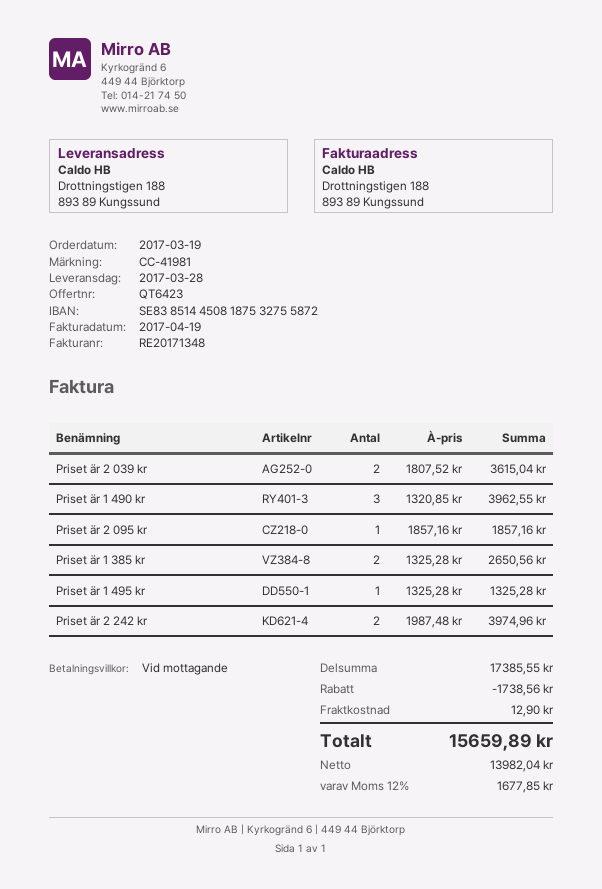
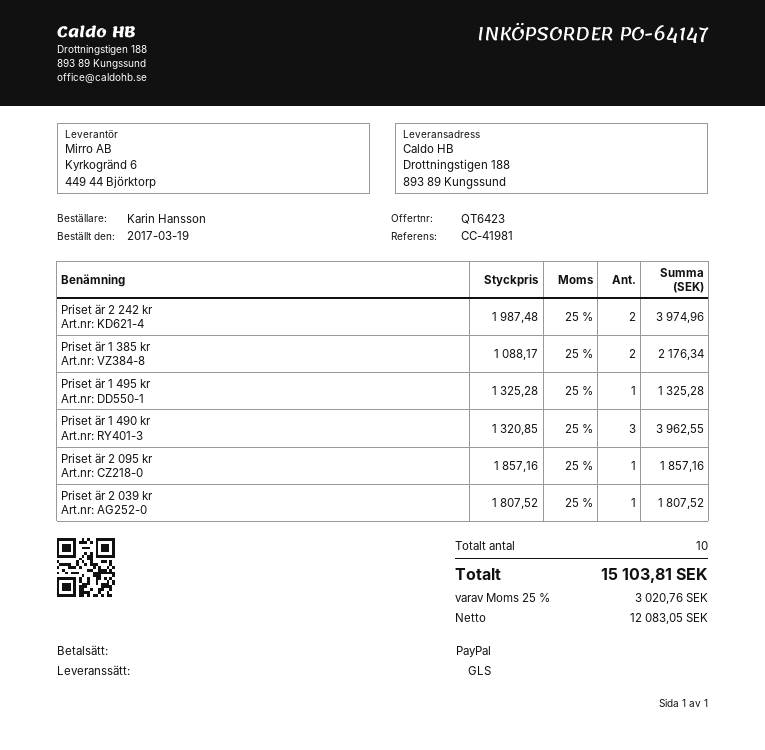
Priset är 2 039 kr: 2 x 1807.52 = 3615.04 -> 1 x 1807.52 = 1807.52
Priset är 1 385 kr: 2 x 1325.28 = 2650.56 -> 2 x 1088.17 = 2176.34
discount: 1738.56 -> none
shipping: 12.90 -> none
net: 13982.04 -> 12083.05
tax: 12% = 1677.85 -> 25% = 3020.76
total: 15659.89 -> 15103.81

